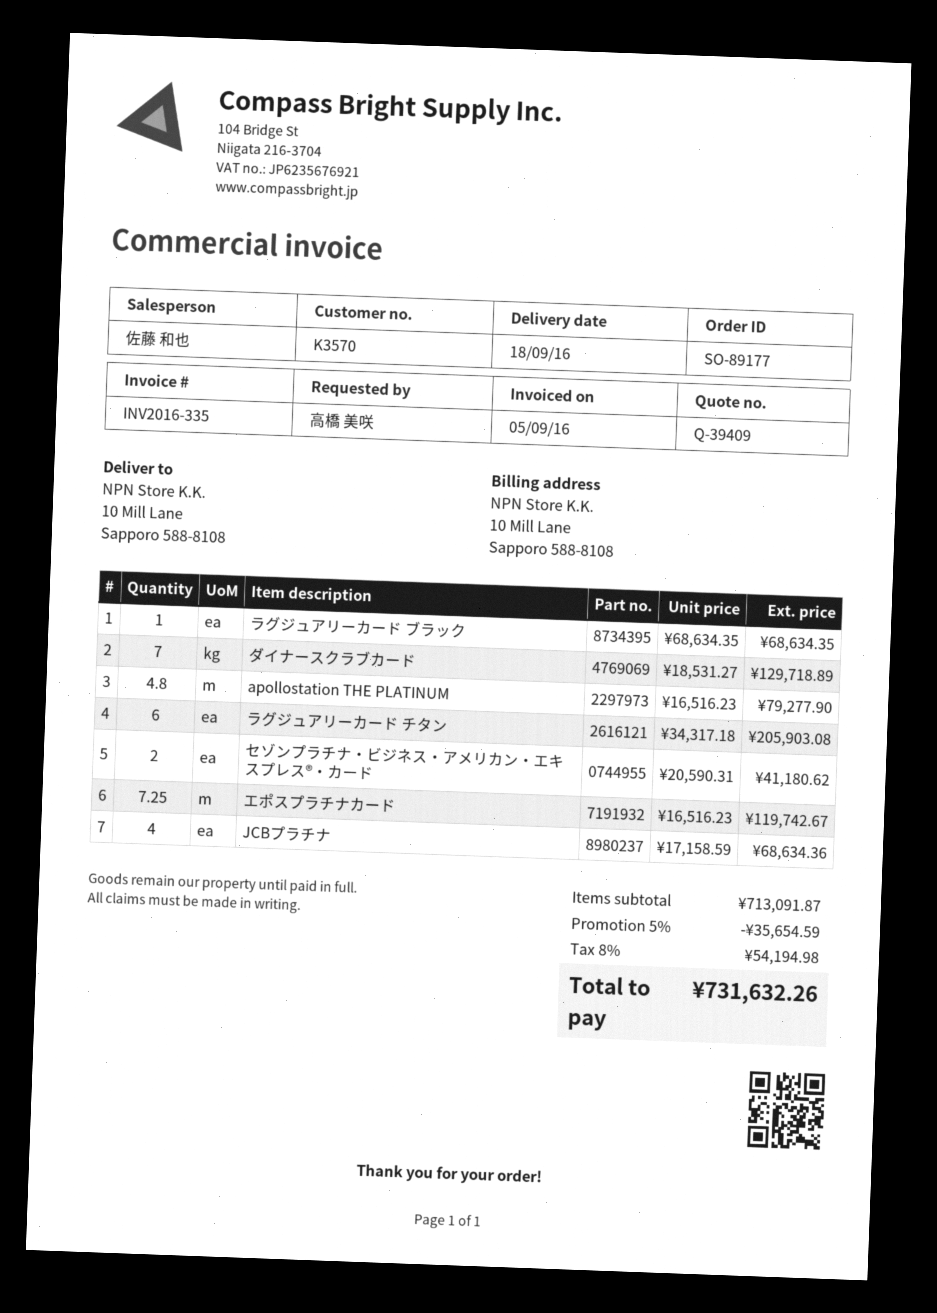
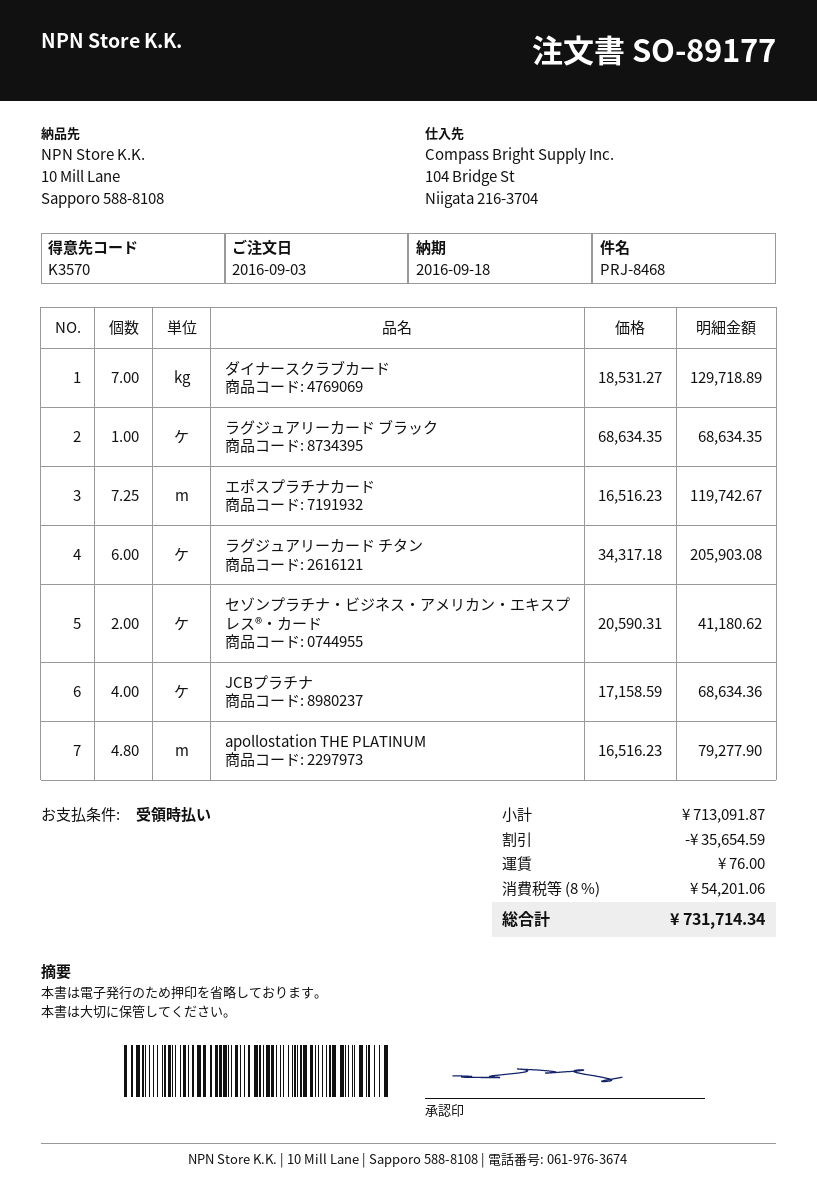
shipping: none -> 76.00
tax: 8% = 54194.98 -> 8% = 54201.06
total: 731632.26 -> 731714.34

